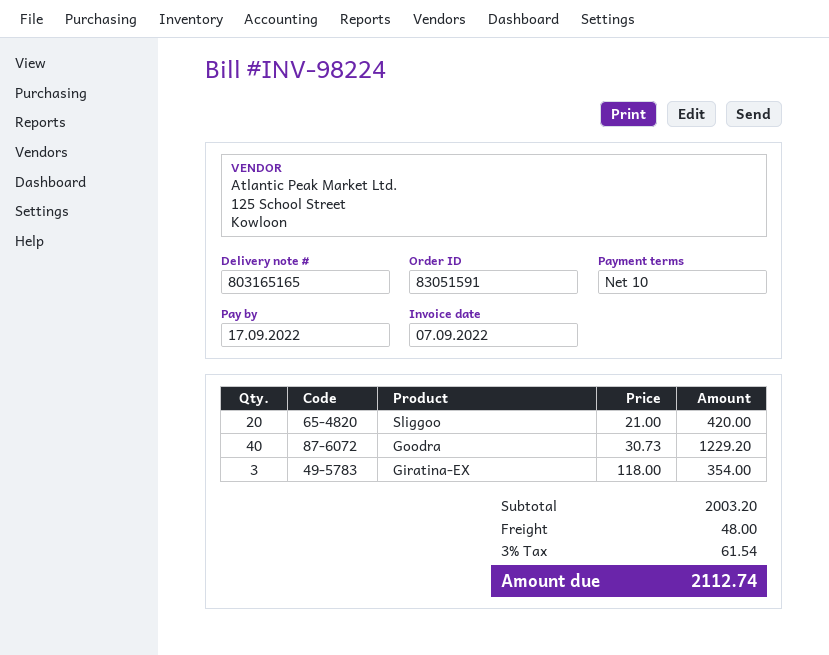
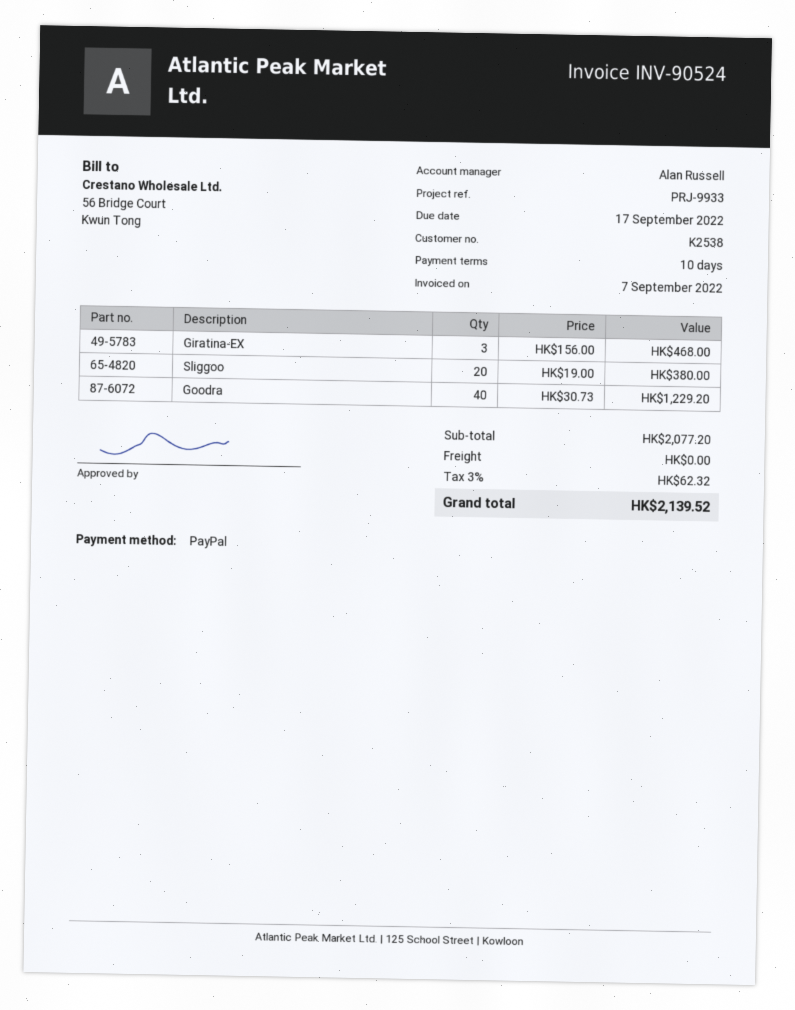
invoice number: INV-98224 -> INV-90524
Sliggoo: 20 x 21.00 = 420.00 -> 20 x 19.00 = 380.00
Giratina-EX: 3 x 118.00 = 354.00 -> 3 x 156.00 = 468.00
subtotal: 2003.20 -> 2077.20
shipping: 48.00 -> 0.00
tax: 3% = 61.54 -> 3% = 62.32
total: 2112.74 -> 2139.52

